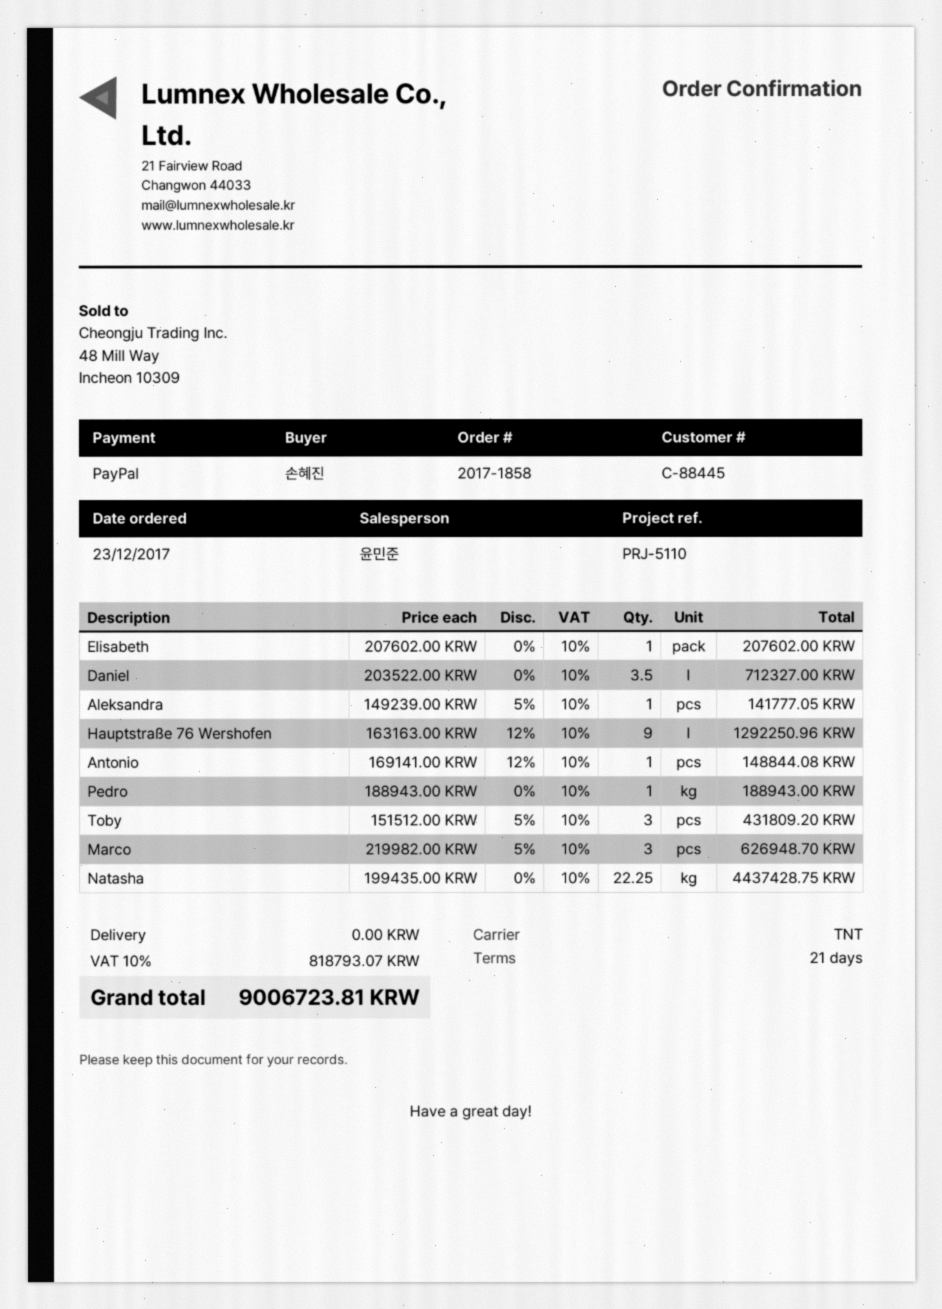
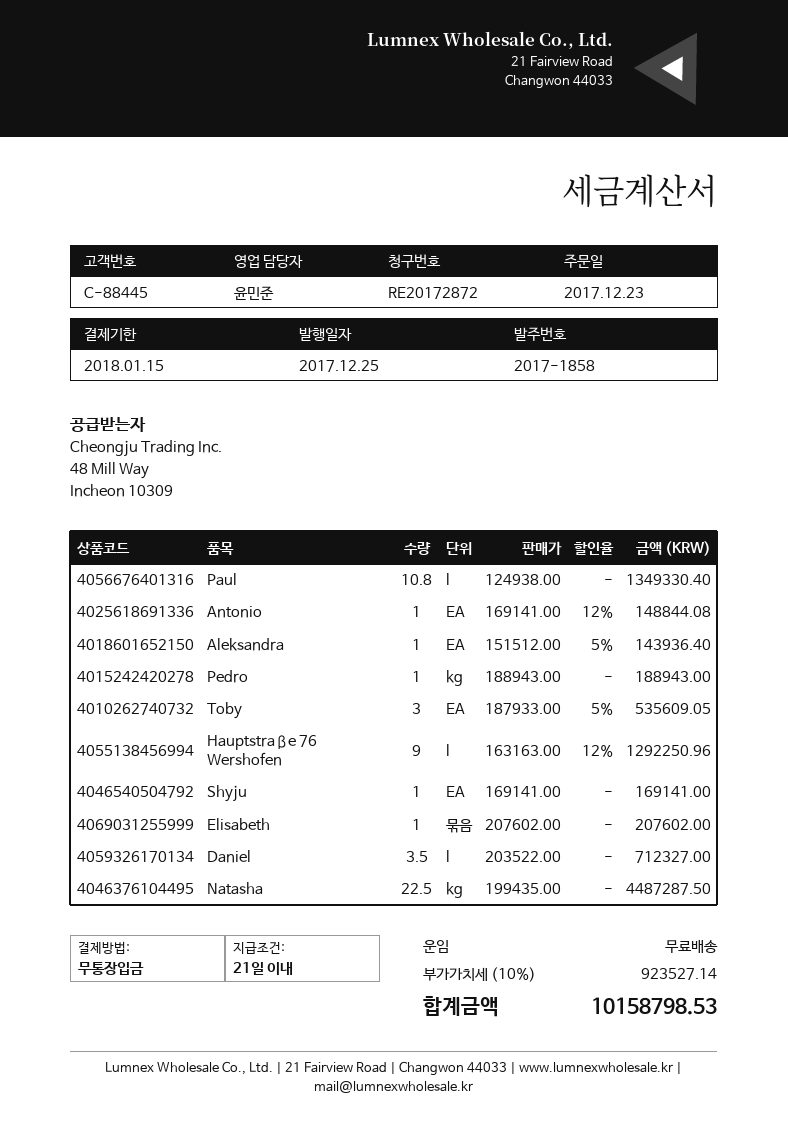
payment method: PayPal -> bank transfer
Aleksandra: 1 x 149239.00 - 5% = 141777.05 -> 1 x 151512.00 - 5% = 143936.40
Toby: 3 x 151512.00 - 5% = 431809.20 -> 3 x 187933.00 - 5% = 535609.05
Marco: 3 x 219982.00 - 5% = 626948.70 -> none
Natasha: 22.25 x 199435.00 = 4437428.75 -> 22.5 x 199435.00 = 4487287.50
Paul: none -> 10.8 x 124938.00 = 1349330.40
Shyju: none -> 1 x 169141.00 = 169141.00
tax: 10% = 818793.07 -> 10% = 923527.14
total: 9006723.81 -> 10158798.53

